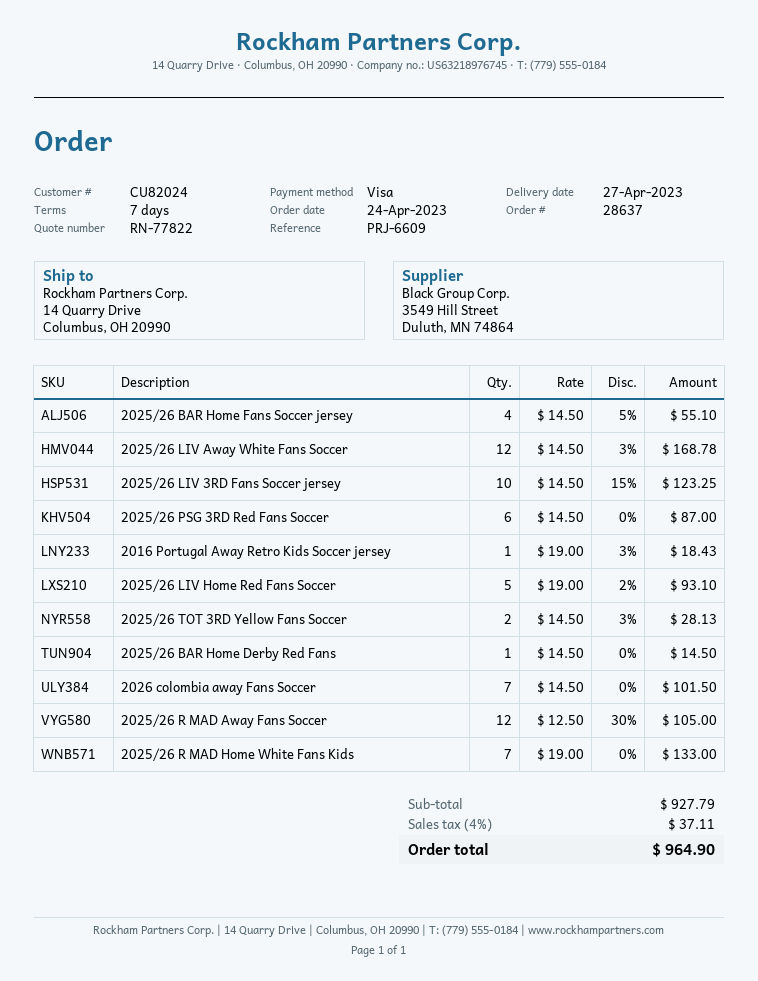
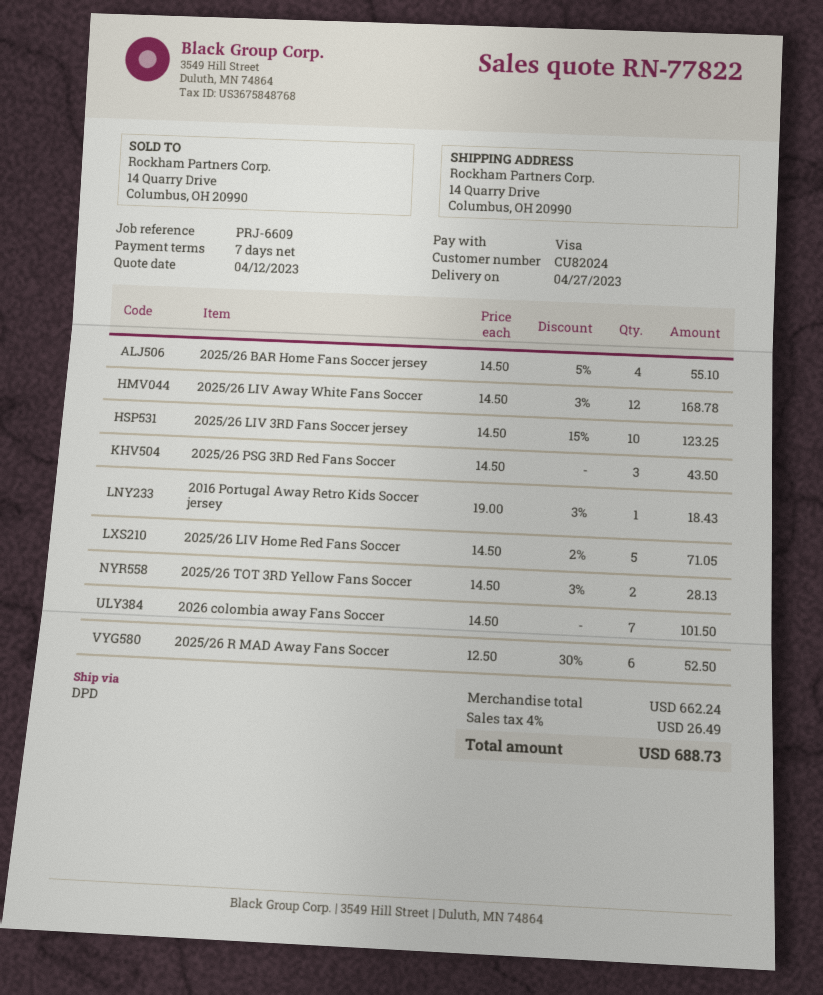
2025/26 PSG 3RD Red Fans Soccer: 6 x 14.50 = 87.00 -> 3 x 14.50 = 43.50
2025/26 LIV Home Red Fans Soccer: 5 x 19.00 - 2% = 93.10 -> 5 x 14.50 - 2% = 71.05
2025/26 BAR Home Derby Red Fans: 1 x 14.50 = 14.50 -> none
2025/26 R MAD Away Fans Soccer: 12 x 12.50 - 30% = 105.00 -> 6 x 12.50 - 30% = 52.50
2025/26 R MAD Home White Fans Kids: 7 x 19.00 = 133.00 -> none
subtotal: 927.79 -> 662.24
tax: 4% = 37.11 -> 4% = 26.49
total: 964.90 -> 688.73

